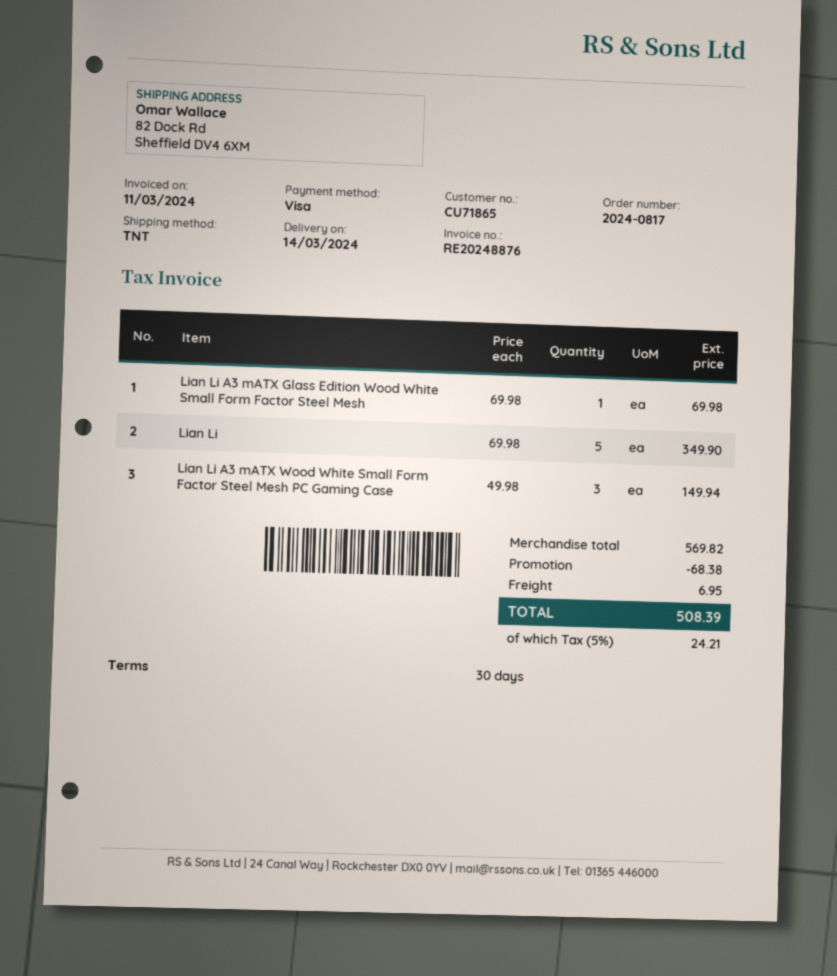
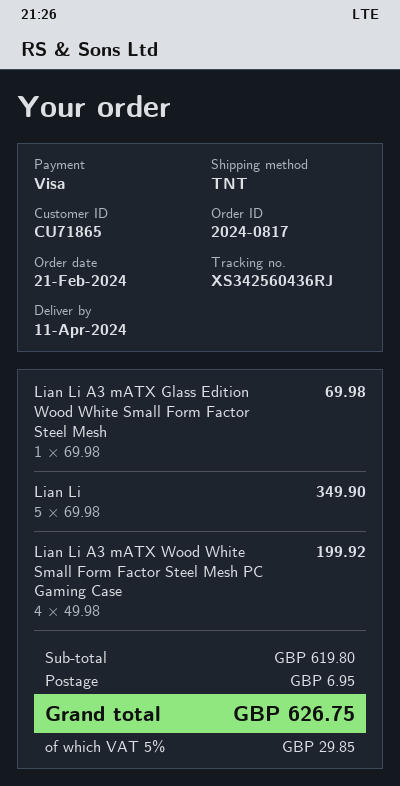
delivery date: 2024-03-14 -> 2024-04-11
Lian Li A3 mATX Wood White Small Form Factor Steel Mesh PC Gaming Case: 3 x 49.98 = 149.94 -> 4 x 49.98 = 199.92
subtotal: 569.82 -> 619.80
discount: 68.38 -> none
tax: 5% = 24.21 -> 5% = 29.85
total: 508.39 -> 626.75

